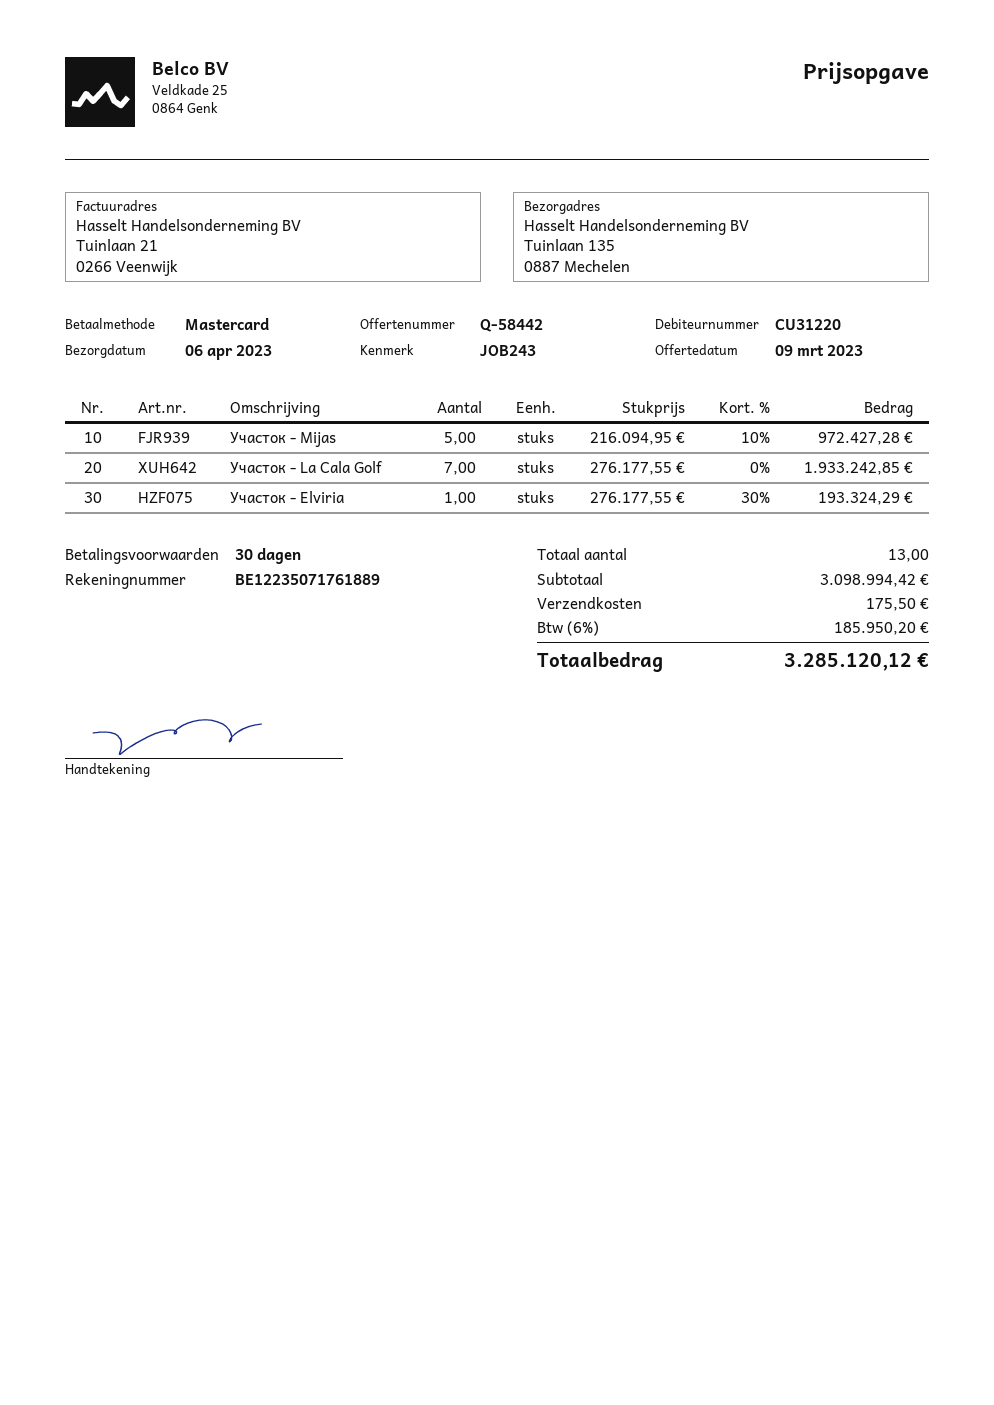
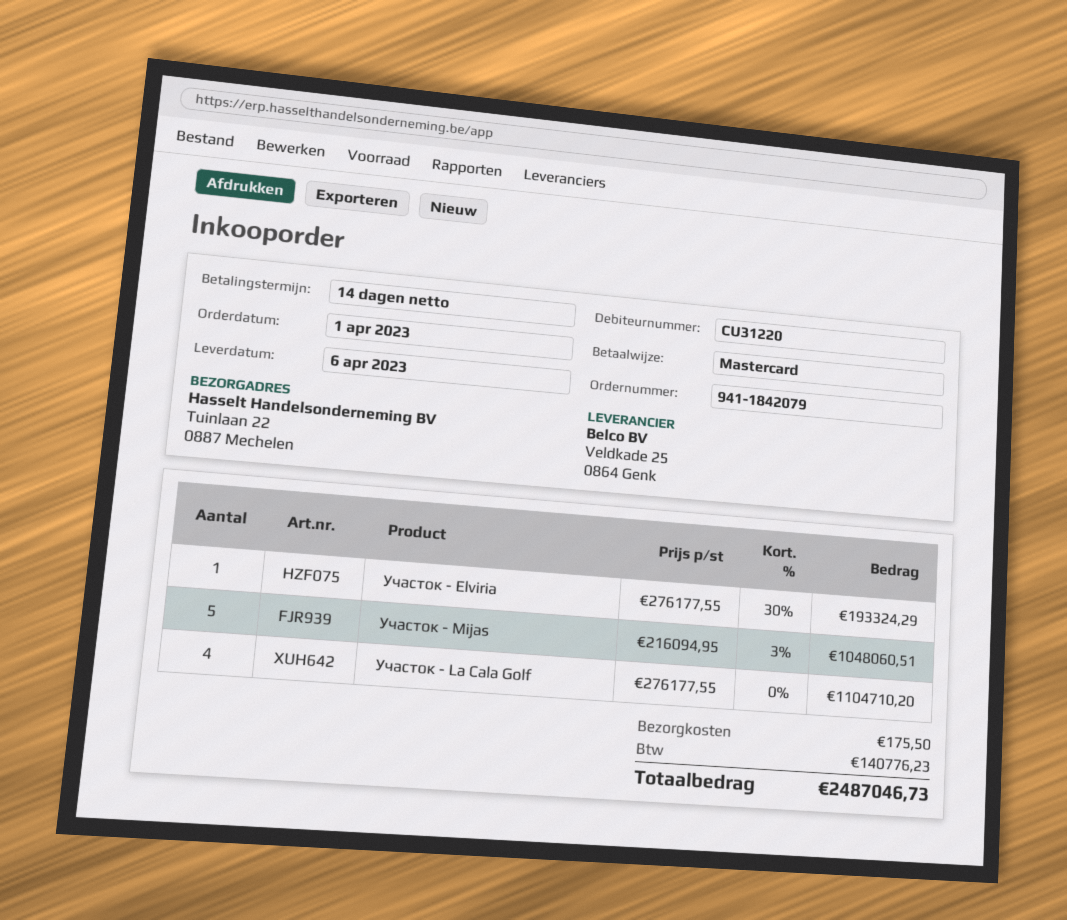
payment terms: 30 days -> 14 days
ship to: Tuinlaan 135, 0887 Mechelen -> Tuinlaan 22, 0887 Mechelen
Участок - Mijas: 5 x 216094.95 - 10% = 972427.28 -> 5 x 216094.95 - 3% = 1048060.51
Участок - La Cala Golf: 7 x 276177.55 = 1933242.85 -> 4 x 276177.55 = 1104710.20
tax: 185950.20 -> 140776.23
total: 3285120.12 -> 2487046.73

